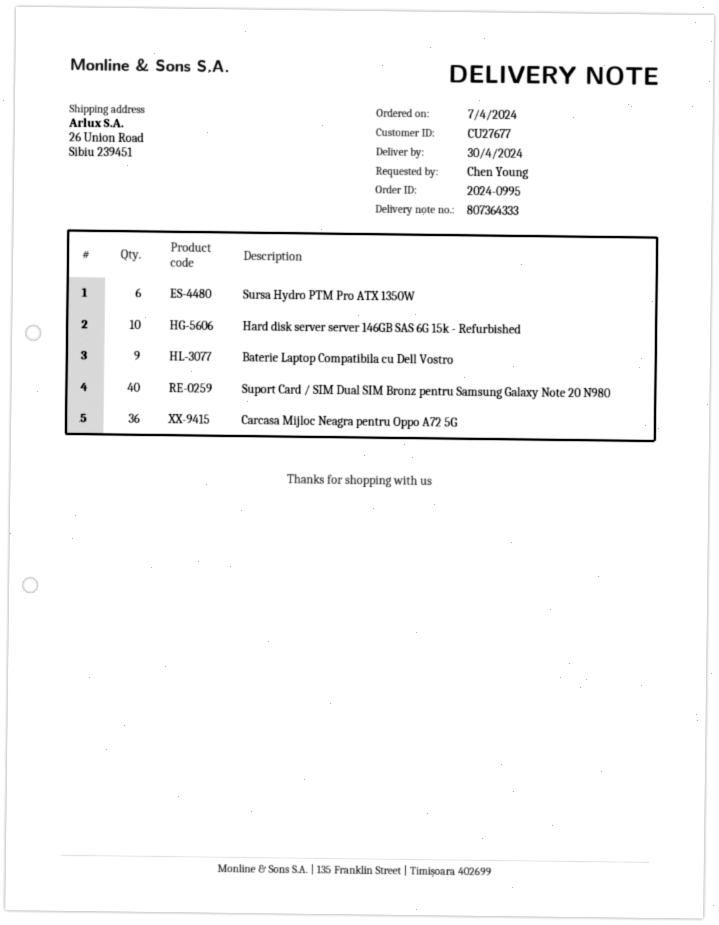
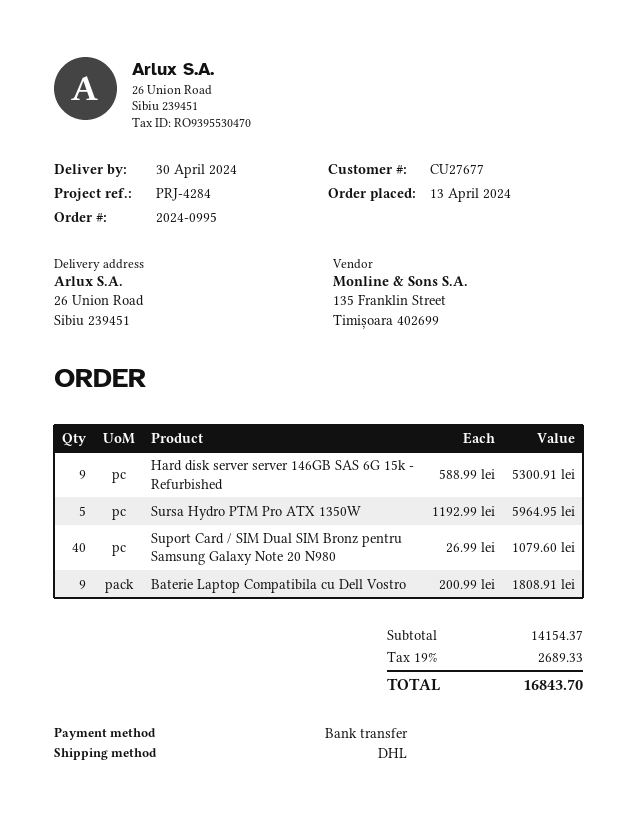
order date: 2024-04-07 -> 2024-04-13
Sursa Hydro PTM Pro ATX 1350W: 6 -> 5
Hard disk server server 146GB SAS 6G 15k - Refurbished: 10 -> 9
Carcasa Mijloc Neagra pentru Oppo A72 5G: 36 -> none

